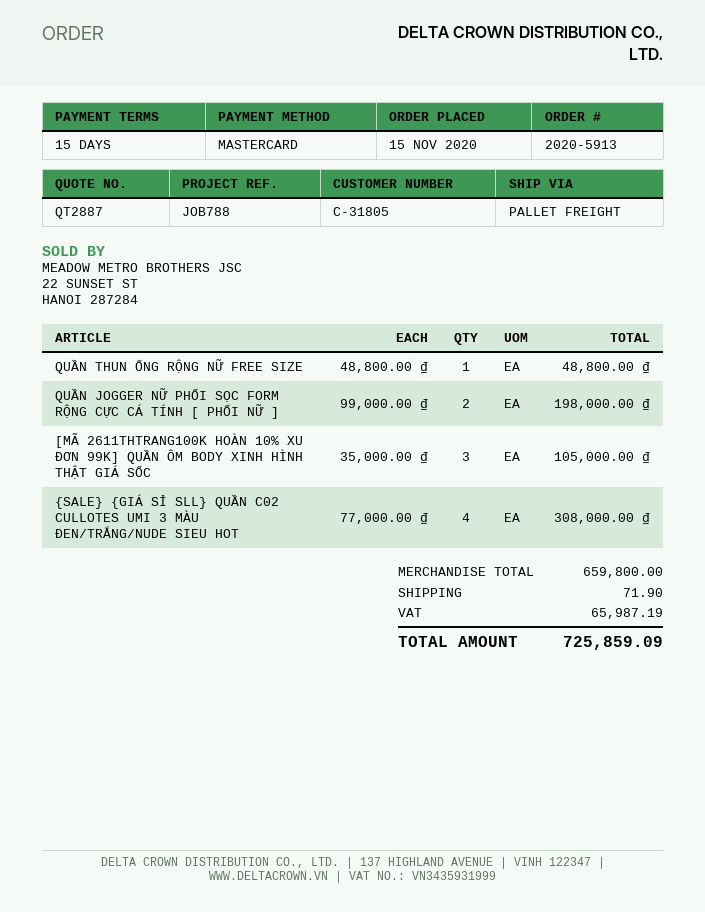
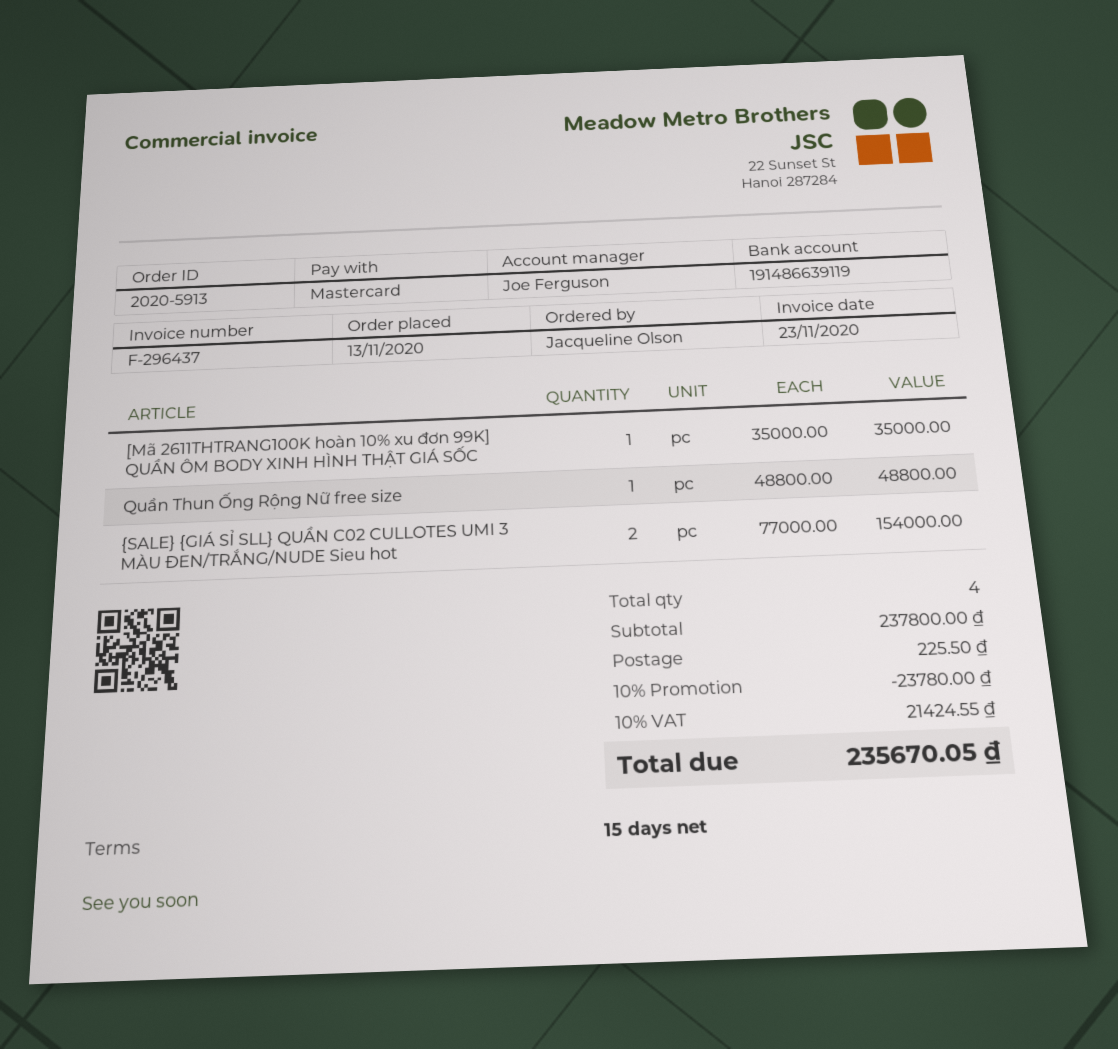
order date: 2020-11-15 -> 2020-11-13
QUẦN JOGGER NỮ PHỐI SỌC FORM RỘNG CỰC CÁ TÍNH [ PHỐI NỮ ]: 2 x 99000.00 = 198000.00 -> none
[MÃ 2611THTRANG100K HOÀN 10% XU ĐƠN 99K] QUẦN ÔM BODY XINH HÌNH THẬT GIÁ SỐC: 3 x 35000.00 = 105000.00 -> 1 x 35000.00 = 35000.00
{SALE} {GIÁ SỈ SLL} QUẦN C02 CULLOTES UMI 3 MÀU ĐEN/TRẮNG/NUDE SIEU HOT: 4 x 77000.00 = 308000.00 -> 2 x 77000.00 = 154000.00
subtotal: 659800.00 -> 237800.00
discount: none -> 10% = 23780.00
shipping: 71.90 -> 225.50
tax: 65987.19 -> 21424.55
total: 725859.09 -> 235670.05

